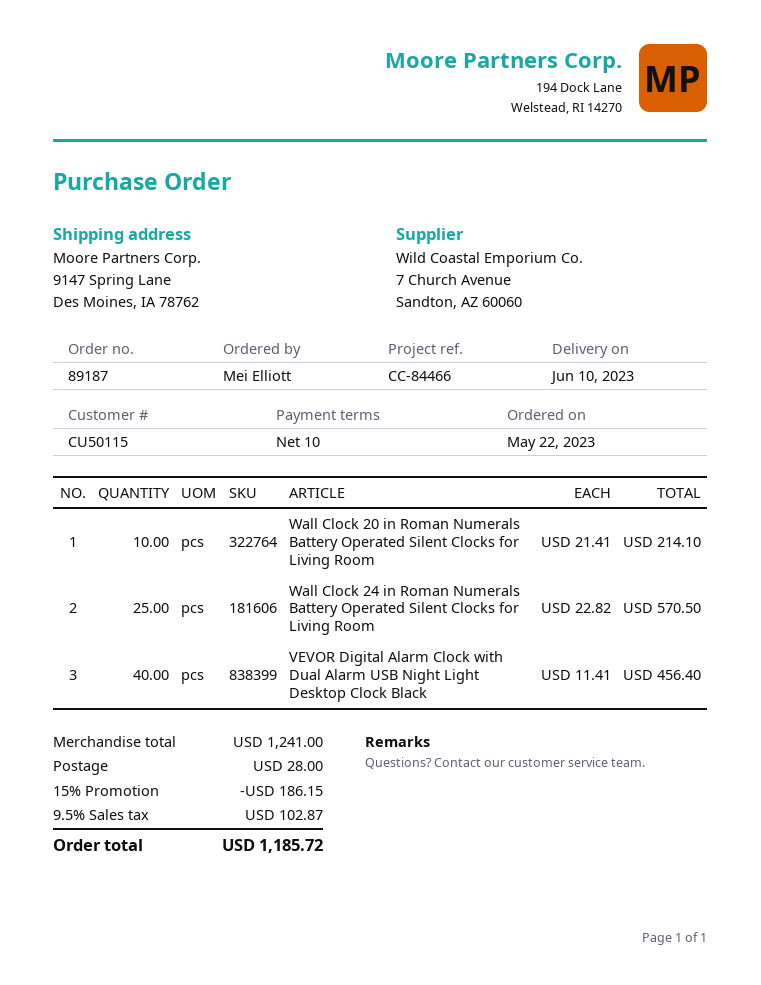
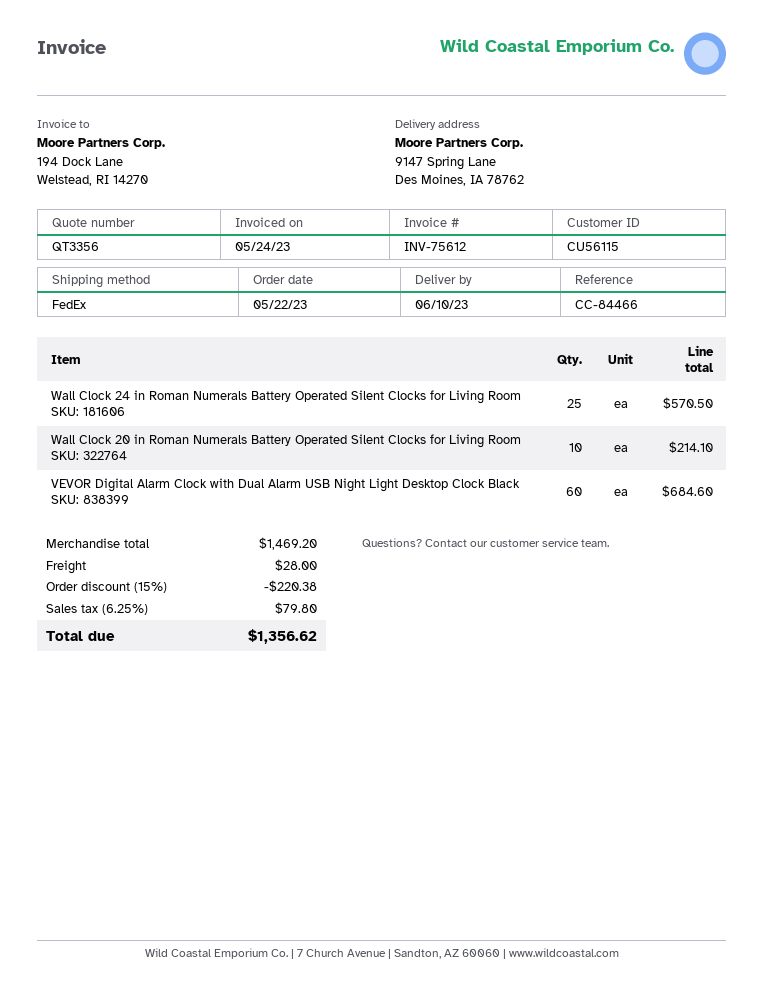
customer number: CU50115 -> CU56115
VEVOR Digital Alarm Clock with Dual Alarm USB Night Light Desktop Clock Black: 40 for 456.40 -> 60 for 684.60
subtotal: 1241.00 -> 1469.20
discount: 15% = 186.15 -> 15% = 220.38
tax: 9.5% = 102.87 -> 6.25% = 79.80
total: 1185.72 -> 1356.62

